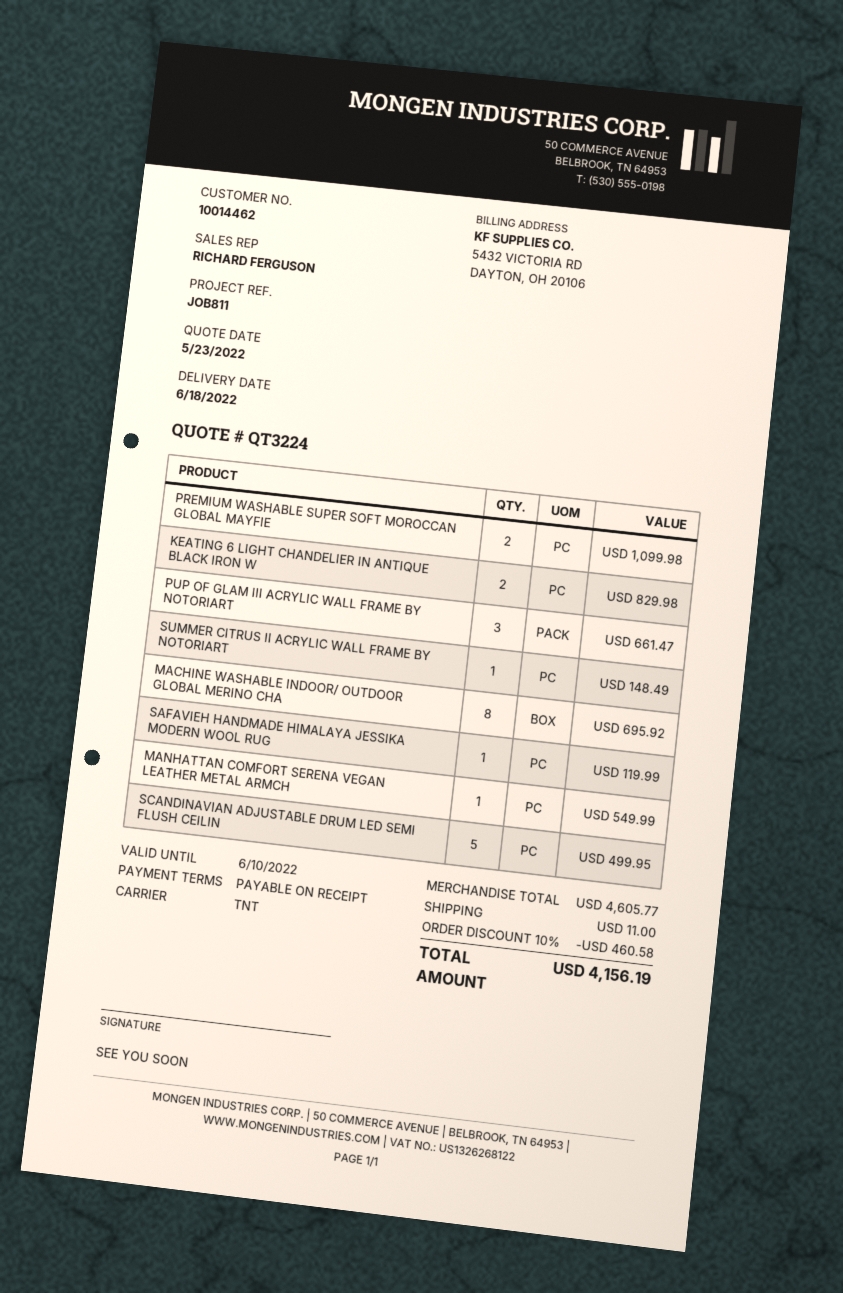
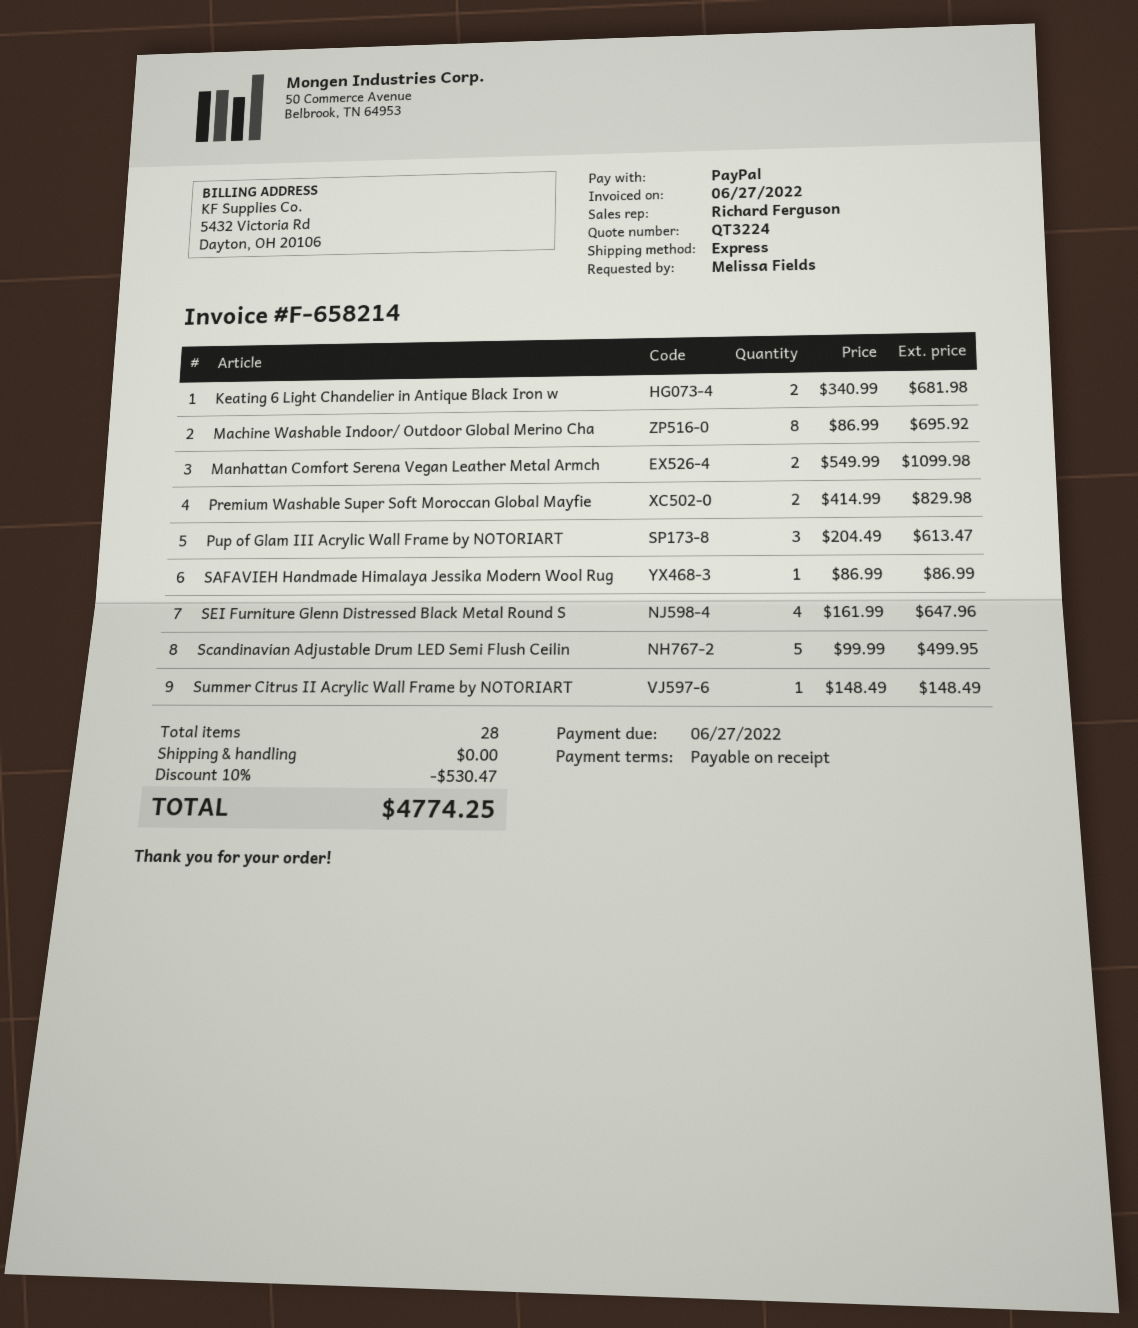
shipping method: TNT -> express
PREMIUM WASHABLE SUPER SOFT MOROCCAN GLOBAL MAYFIE: 2 for 1099.98 -> 2 for 829.98
KEATING 6 LIGHT CHANDELIER IN ANTIQUE BLACK IRON W: 2 for 829.98 -> 2 for 681.98
PUP OF GLAM III ACRYLIC WALL FRAME BY NOTORIART: 3 for 661.47 -> 3 for 613.47
SAFAVIEH HANDMADE HIMALAYA JESSIKA MODERN WOOL RUG: 1 for 119.99 -> 1 for 86.99
MANHATTAN COMFORT SERENA VEGAN LEATHER METAL ARMCH: 1 for 549.99 -> 2 for 1099.98
SEI Furniture Glenn Distressed Black Metal Round S: none -> 4 for 647.96
discount: 10% = 460.58 -> 10% = 530.47
shipping: 11.00 -> 0.00
total: 4156.19 -> 4774.25

